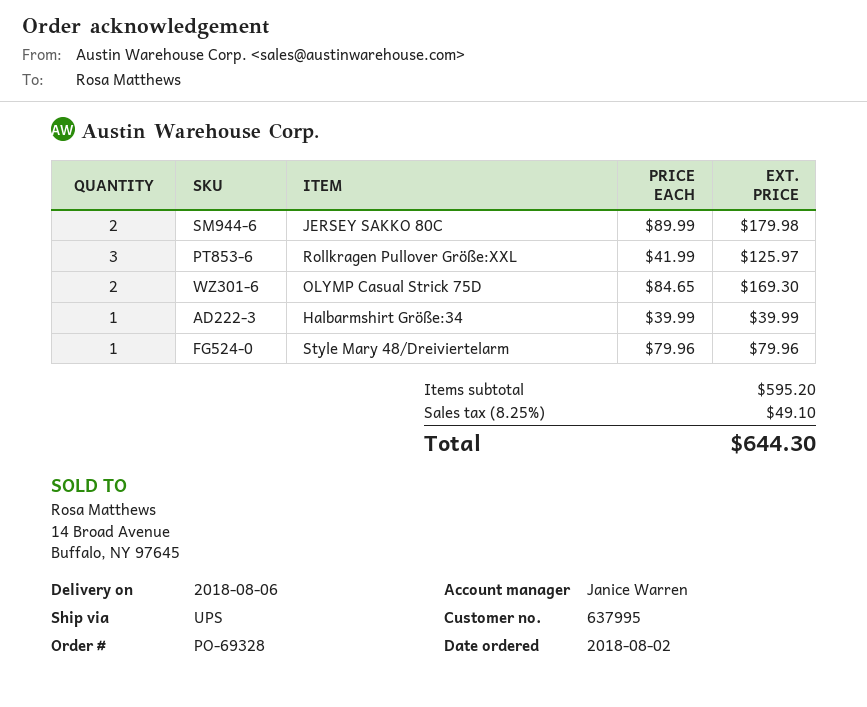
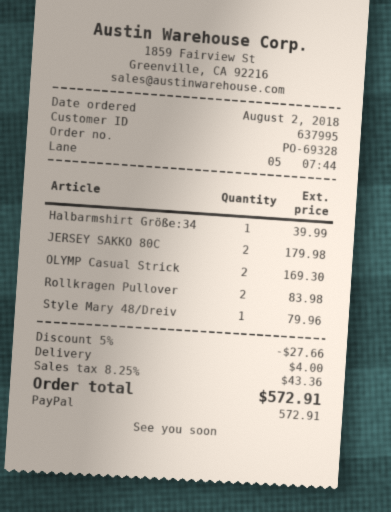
Rollkragen Pullover Größe:XXL: 3 for 125.97 -> 2 for 83.98
discount: none -> 5% = 27.66
shipping: none -> 4.00
tax: 8.25% = 49.10 -> 8.25% = 43.36
total: 644.30 -> 572.91

